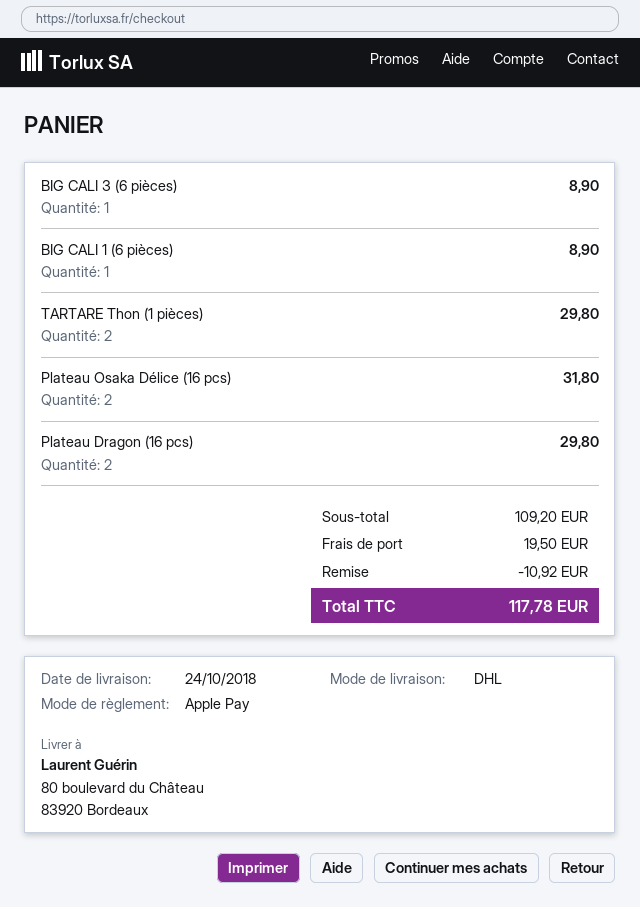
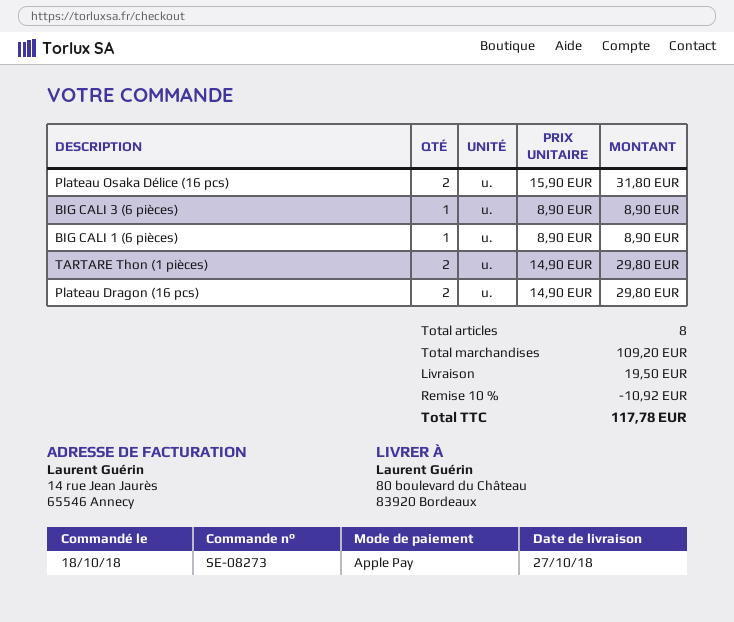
delivery date: 2018-10-24 -> 2018-10-27

